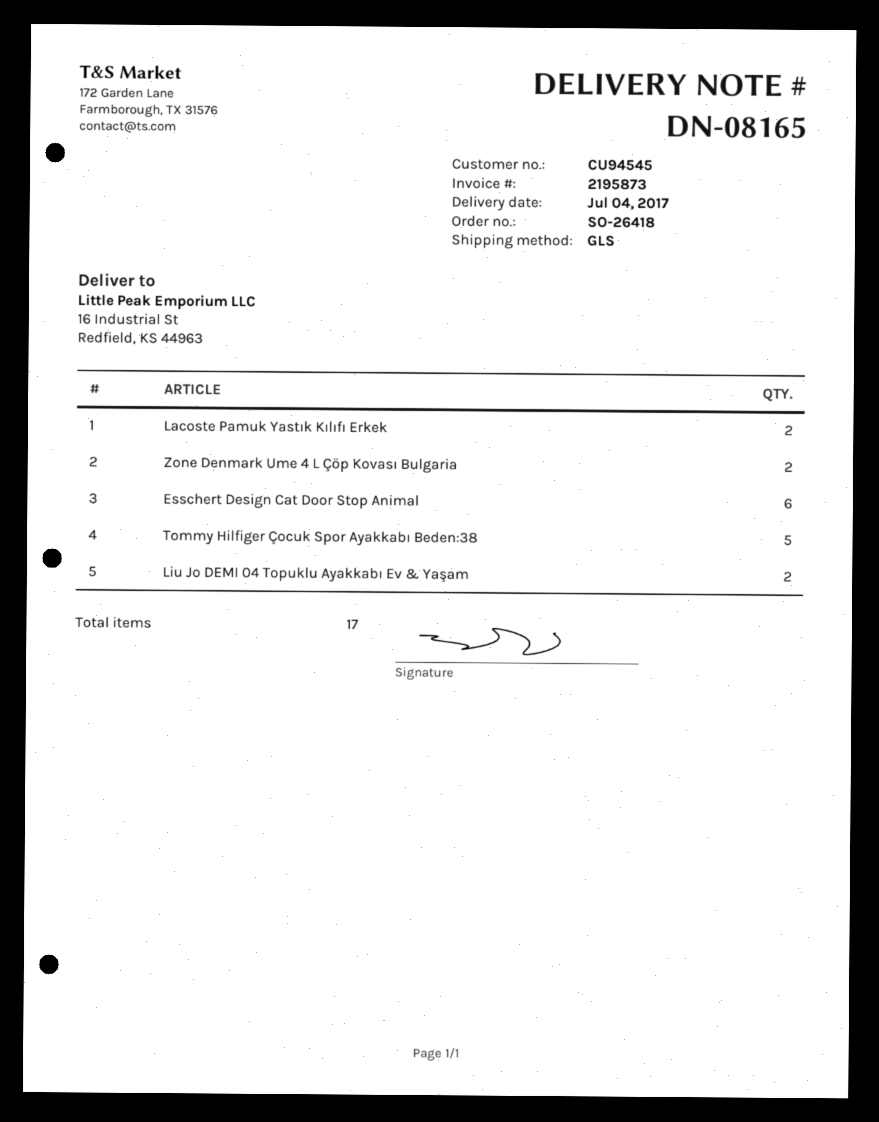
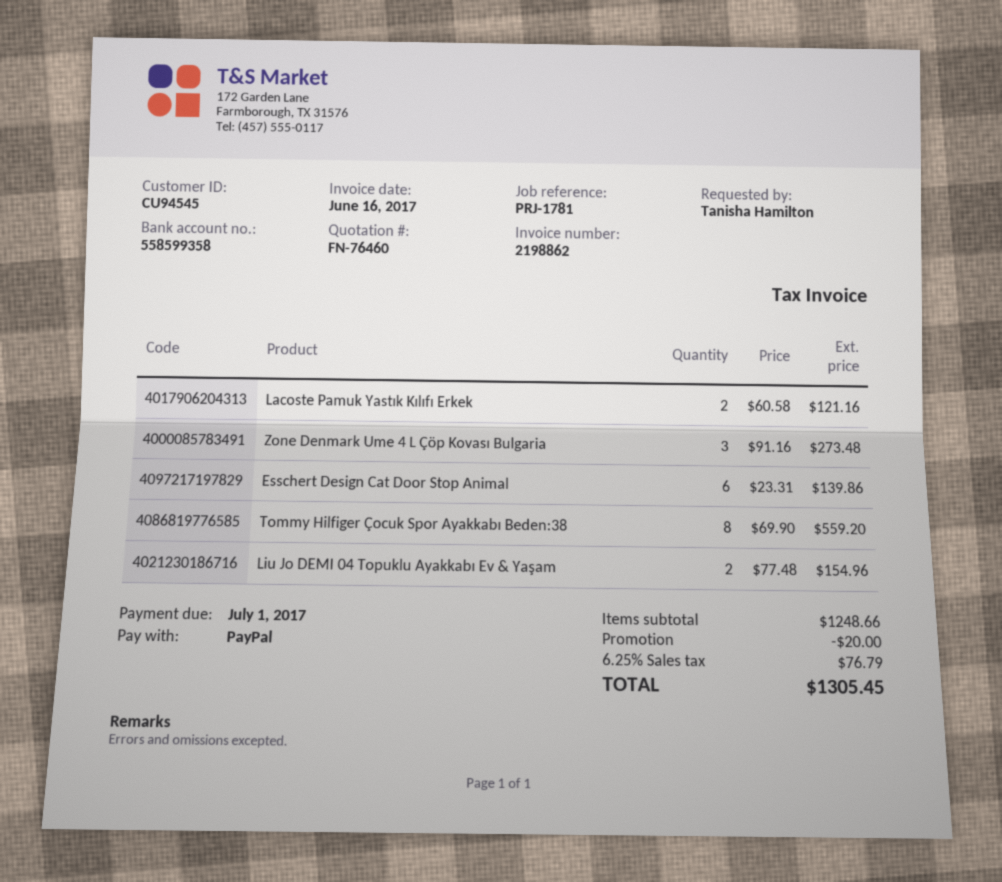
invoice number: 2195873 -> 2198862
Zone Denmark Ume 4 L Çöp Kovası Bulgaria: 2 -> 3
Tommy Hilfiger Çocuk Spor Ayakkabı Beden:38: 5 -> 8

